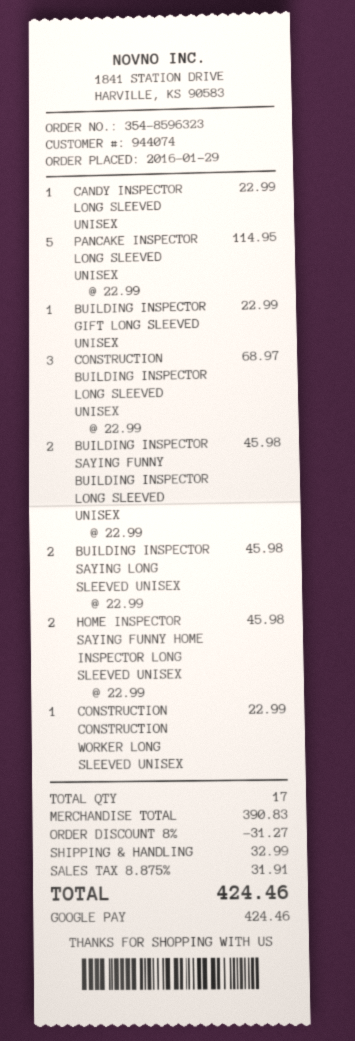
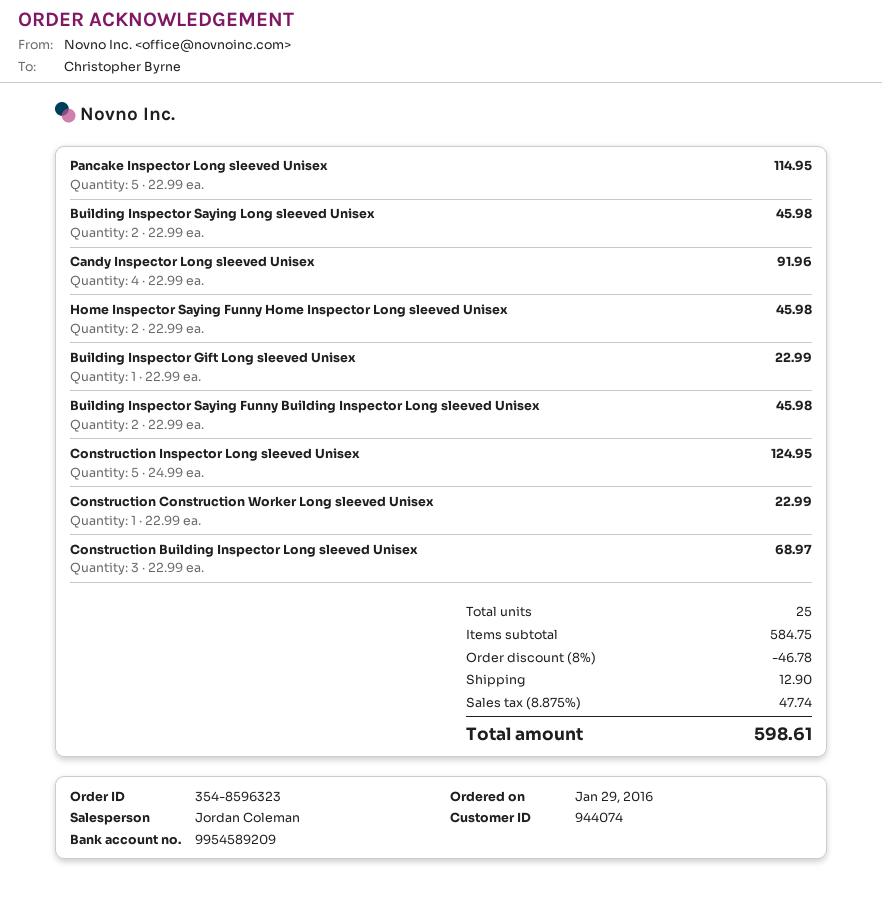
CANDY INSPECTOR LONG SLEEVED UNISEX: 1 x 22.99 = 22.99 -> 4 x 22.99 = 91.96
Construction Inspector Long sleeved Unisex: none -> 5 x 24.99 = 124.95
total quantity: 17 -> 25
subtotal: 390.83 -> 584.75
discount: 8% = 31.27 -> 8% = 46.78
shipping: 32.99 -> 12.90
tax: 8.875% = 31.91 -> 8.875% = 47.74
total: 424.46 -> 598.61

